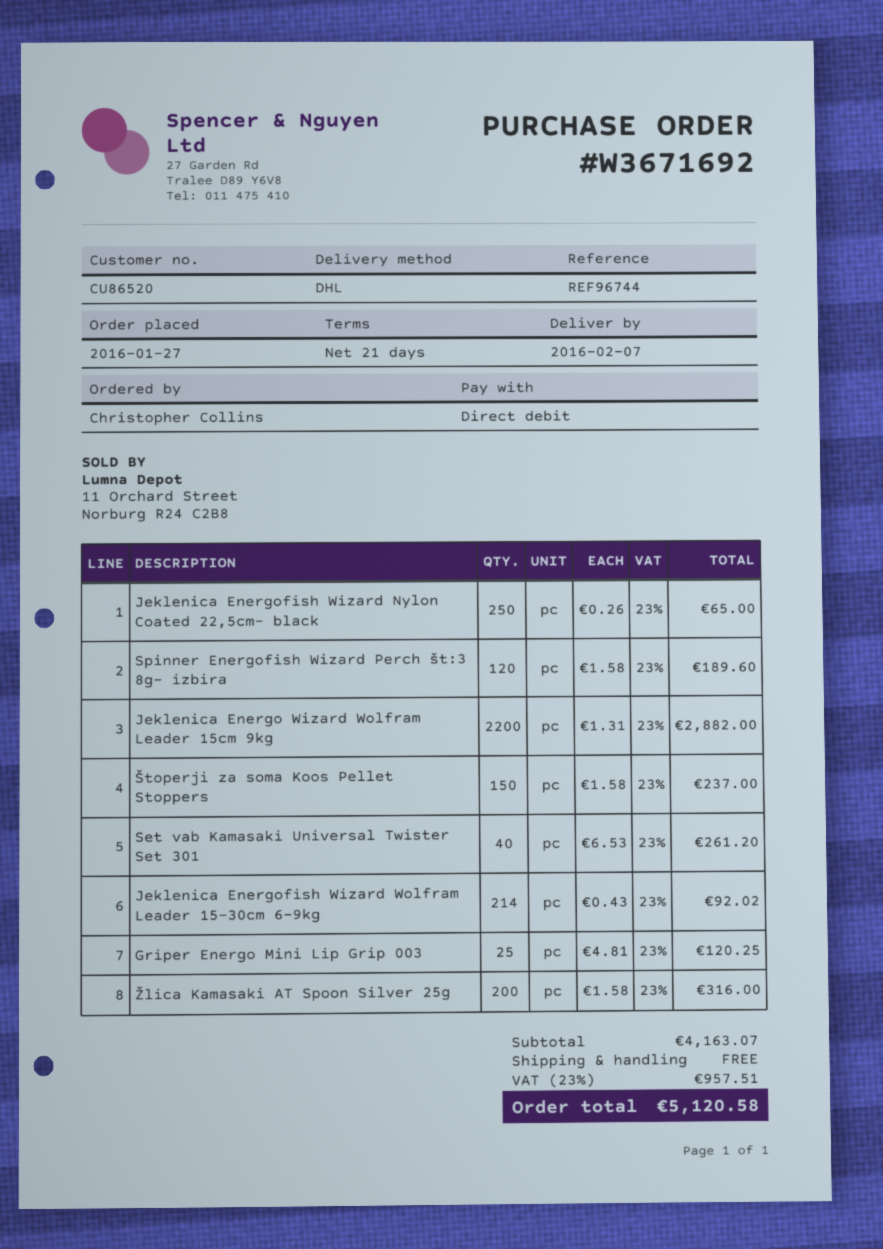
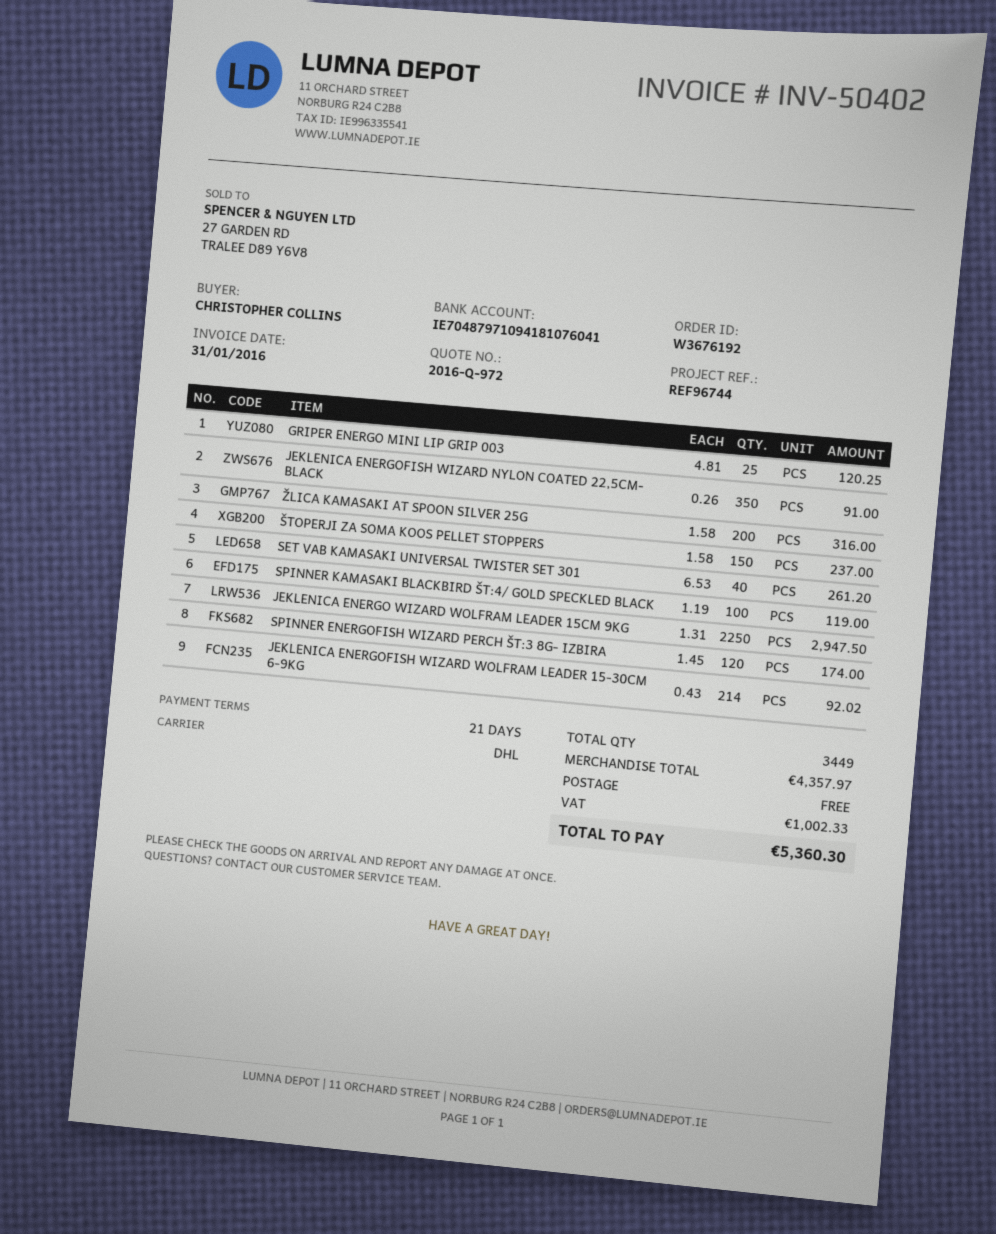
order number: W3671692 -> W3676192
Jeklenica Energofish Wizard Nylon Coated 22,5cm- black: 250 x 0.26 = 65.00 -> 350 x 0.26 = 91.00
Spinner Energofish Wizard Perch št:3 8g- izbira: 120 x 1.58 = 189.60 -> 120 x 1.45 = 174.00
Jeklenica Energo Wizard Wolfram Leader 15cm 9kg: 2200 x 1.31 = 2882.00 -> 2250 x 1.31 = 2947.50
SPINNER KAMASAKI BLACKBIRD ŠT:4/ GOLD SPECKLED BLACK: none -> 100 x 1.19 = 119.00
subtotal: 4163.07 -> 4357.97
tax: 957.51 -> 1002.33
total: 5120.58 -> 5360.30

